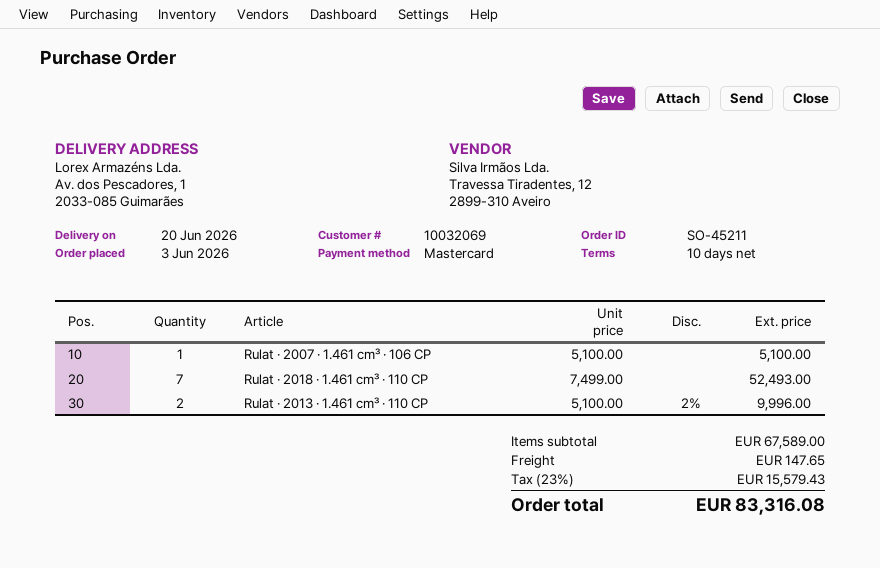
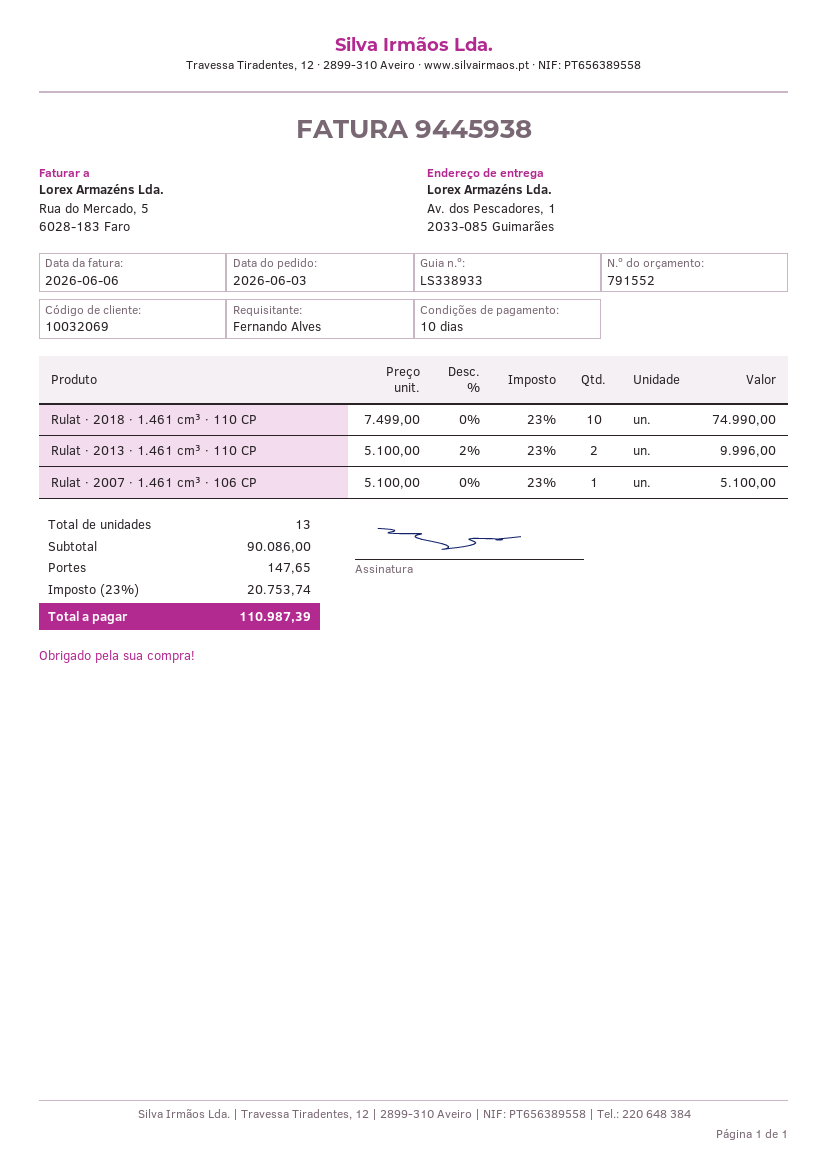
Rulat · 2018 · 1.461 cm³ · 110 CP: 7 x 7499.00 = 52493.00 -> 10 x 7499.00 = 74990.00
subtotal: 67589.00 -> 90086.00
tax: 23% = 15579.43 -> 23% = 20753.74
total: 83316.08 -> 110987.39

